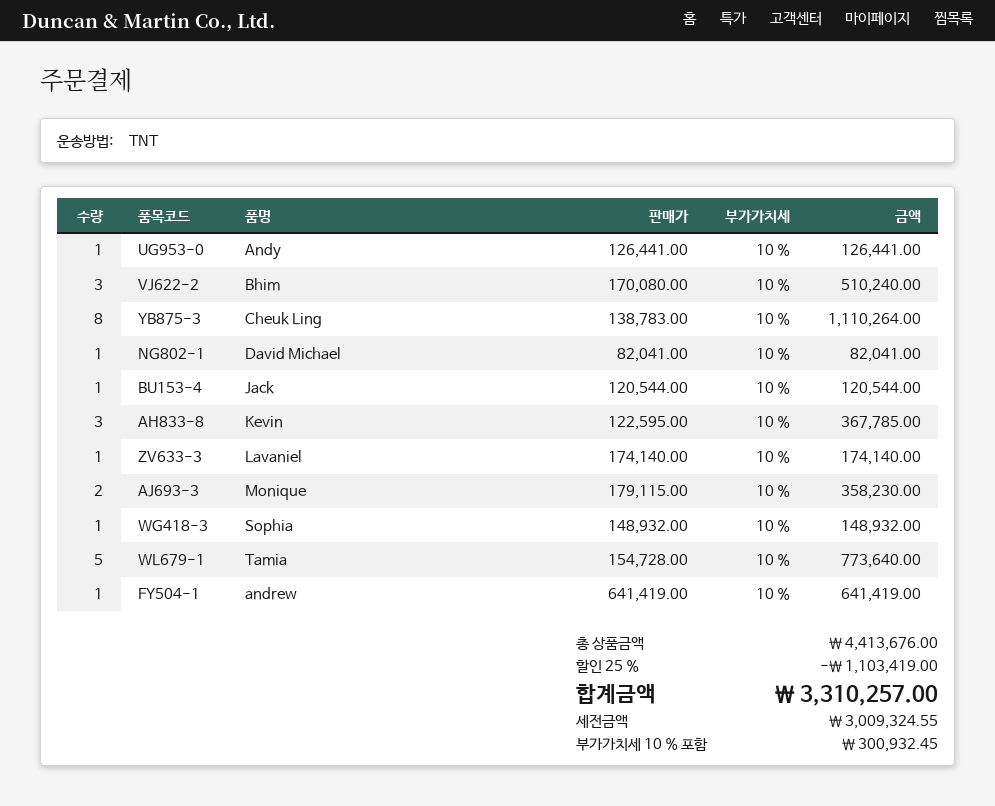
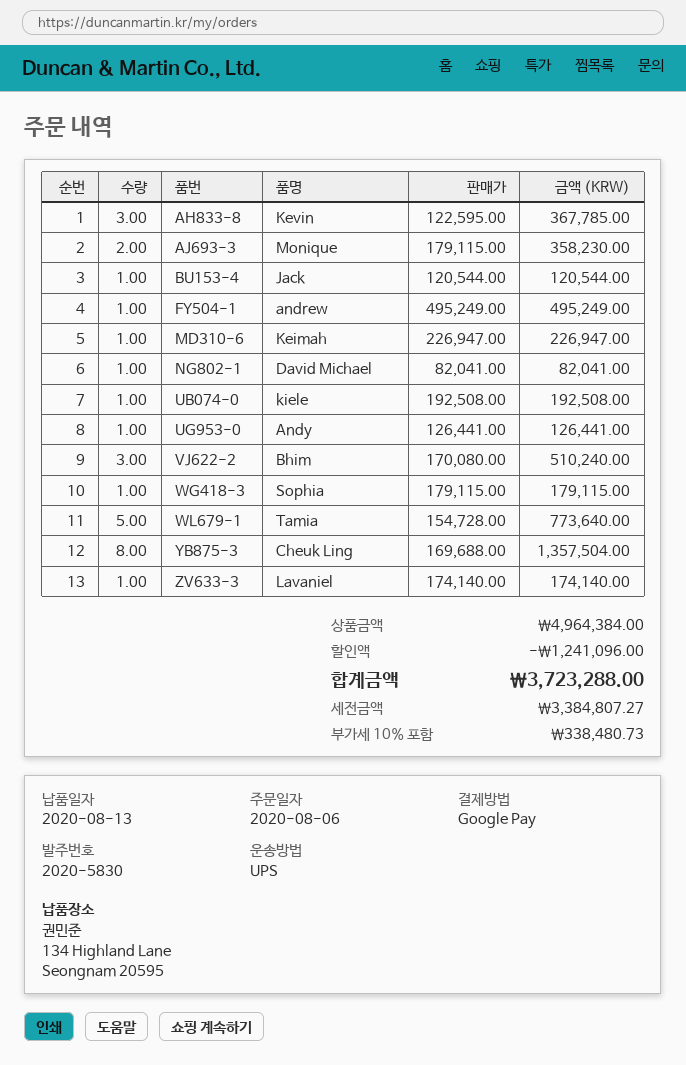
shipping method: TNT -> UPS
Cheuk Ling: 8 x 138783.00 = 1110264.00 -> 8 x 169688.00 = 1357504.00
Sophia: 1 x 148932.00 = 148932.00 -> 1 x 179115.00 = 179115.00
andrew: 1 x 641419.00 = 641419.00 -> 1 x 495249.00 = 495249.00
Keimah: none -> 1 x 226947.00 = 226947.00
kiele: none -> 1 x 192508.00 = 192508.00
subtotal: 4413676.00 -> 4964384.00
discount: 1103419.00 -> 1241096.00
net: 3009324.55 -> 3384807.27
tax: 10% = 300932.45 -> 10% = 338480.73
total: 3310257.00 -> 3723288.00

